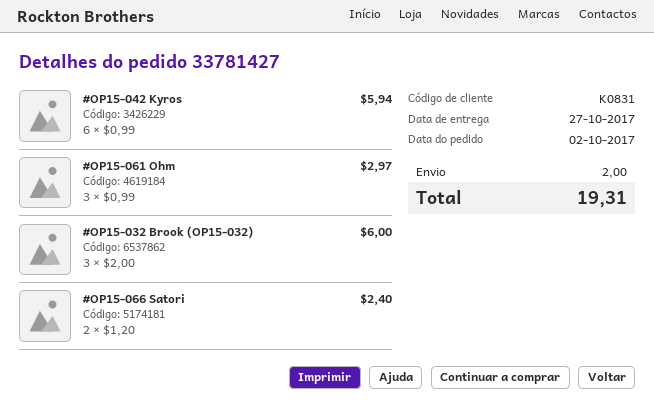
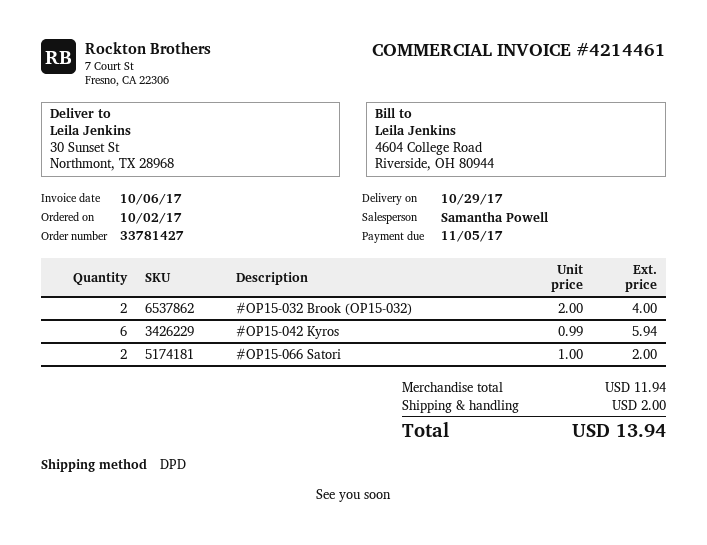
delivery date: 2017-10-27 -> 2017-10-29
#OP15-061 Ohm: 3 x 0.99 = 2.97 -> none
#OP15-032 Brook (OP15-032): 3 x 2.00 = 6.00 -> 2 x 2.00 = 4.00
#OP15-066 Satori: 2 x 1.20 = 2.40 -> 2 x 1.00 = 2.00
total: 19.31 -> 13.94

